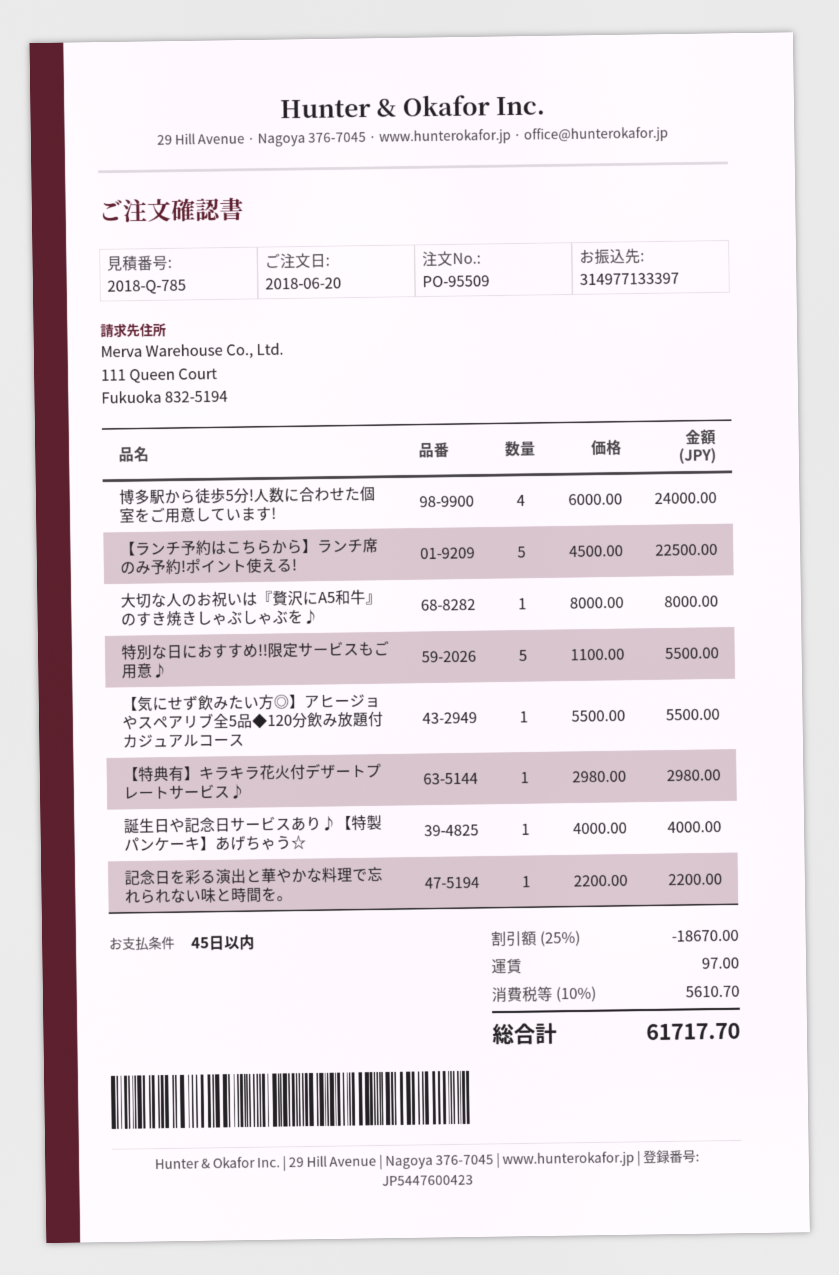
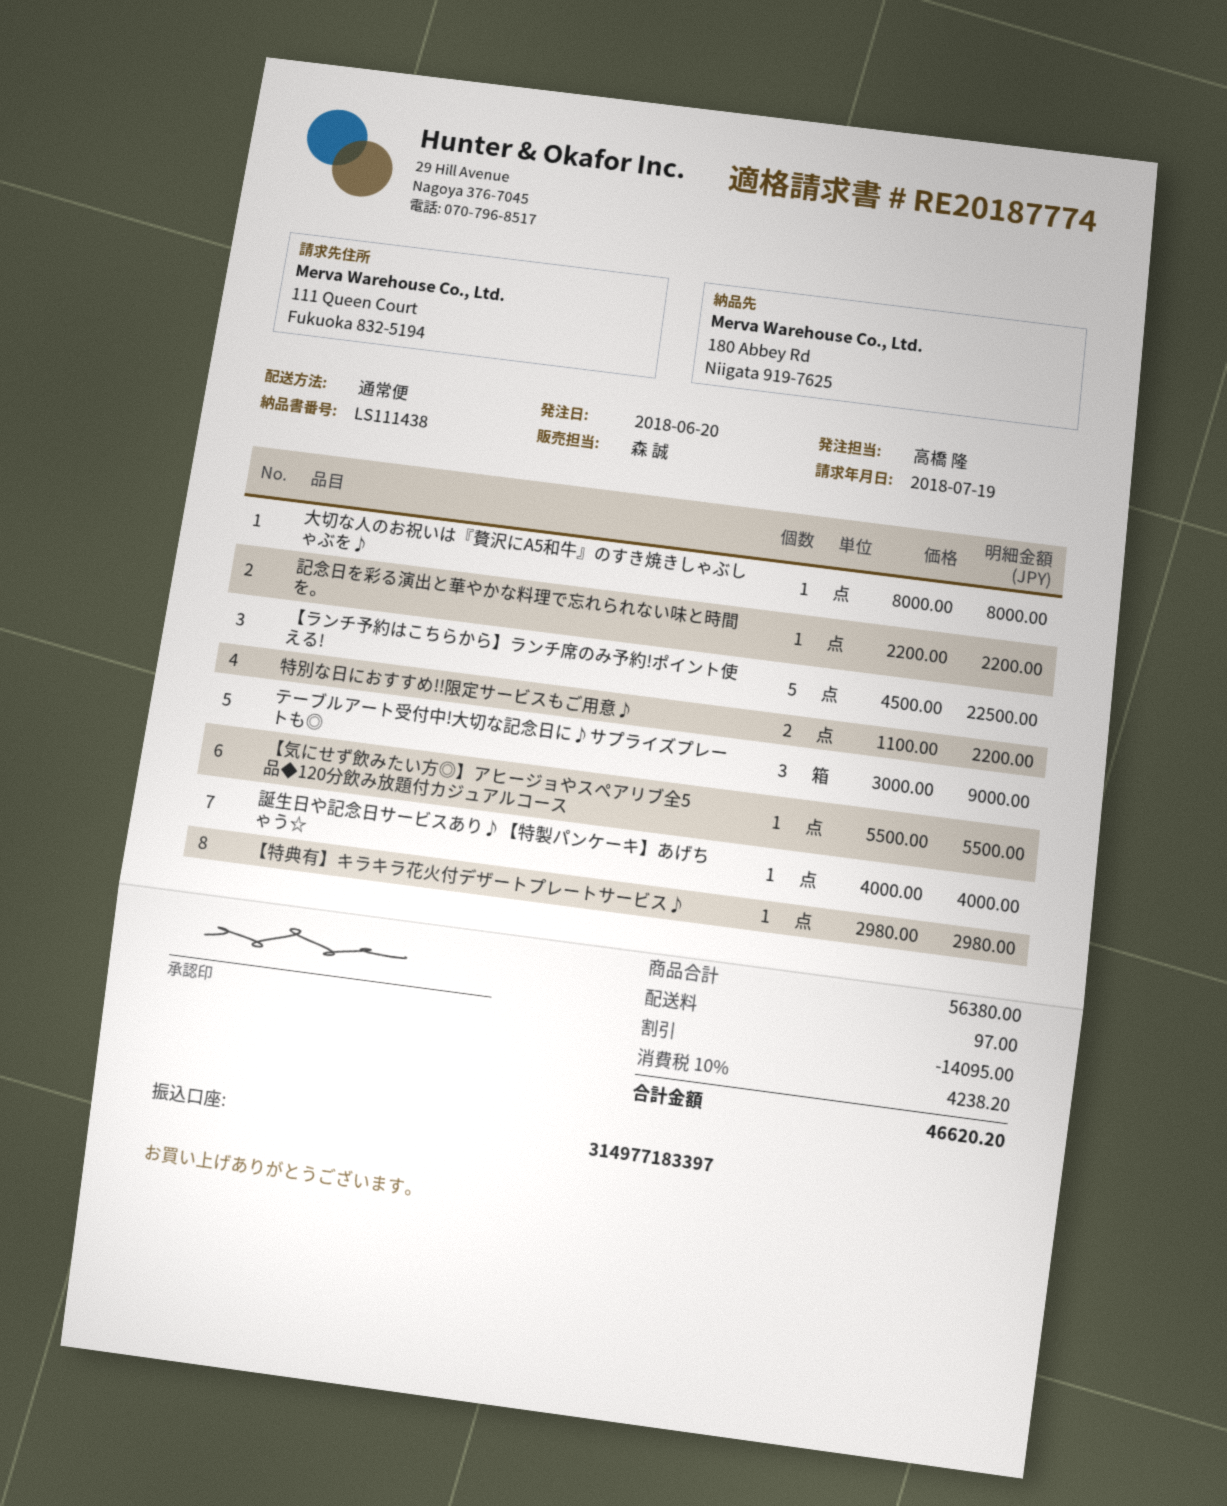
bank account: 314977133397 -> 314977183397
博多駅から徒歩5分!人数に合わせた個室をご用意しています!: 4 x 6000.00 = 24000.00 -> none
特別な日におすすめ!!限定サービスもご用意♪: 5 x 1100.00 = 5500.00 -> 2 x 1100.00 = 2200.00
テーブルアート受付中!大切な記念日に♪サプライズプレートも◎: none -> 3 x 3000.00 = 9000.00
discount: 18670.00 -> 14095.00
tax: 10% = 5610.70 -> 10% = 4238.20
total: 61717.70 -> 46620.20

